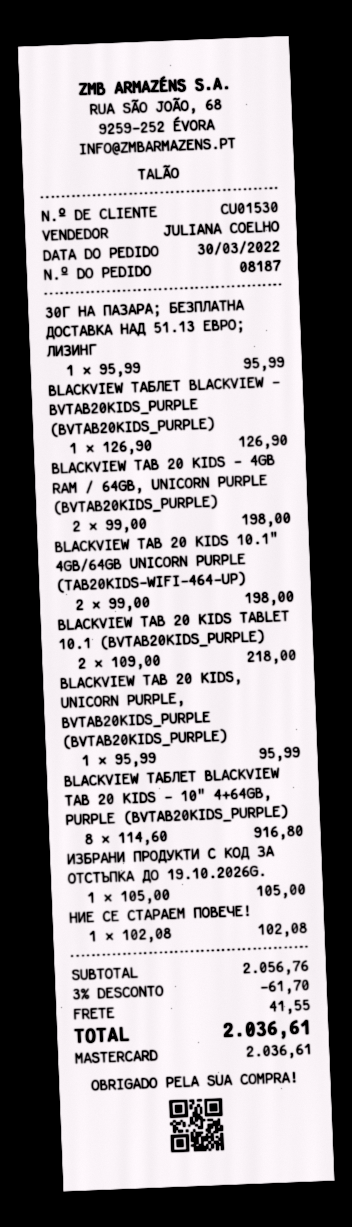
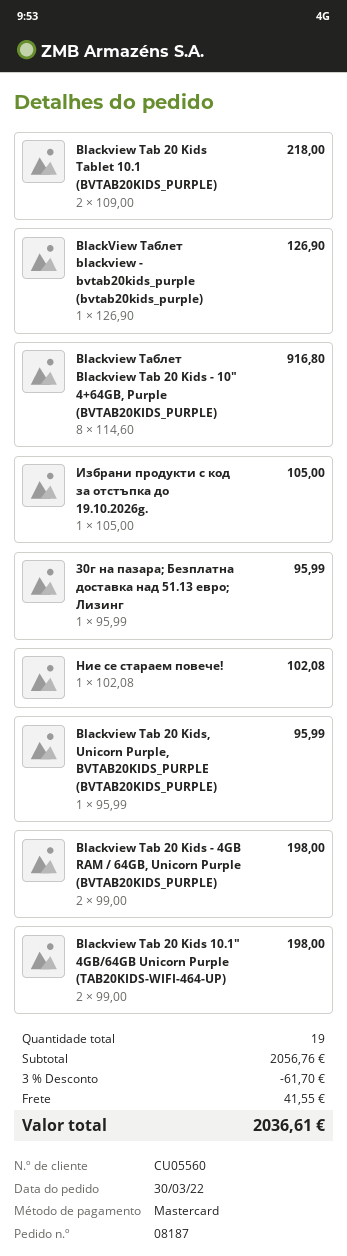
customer number: CU01530 -> CU05560

